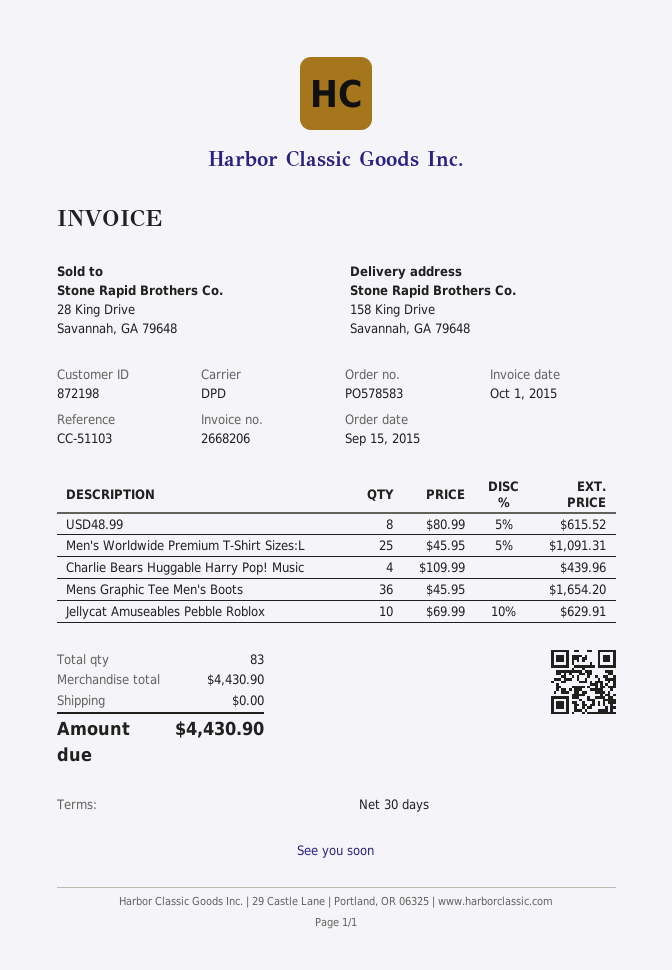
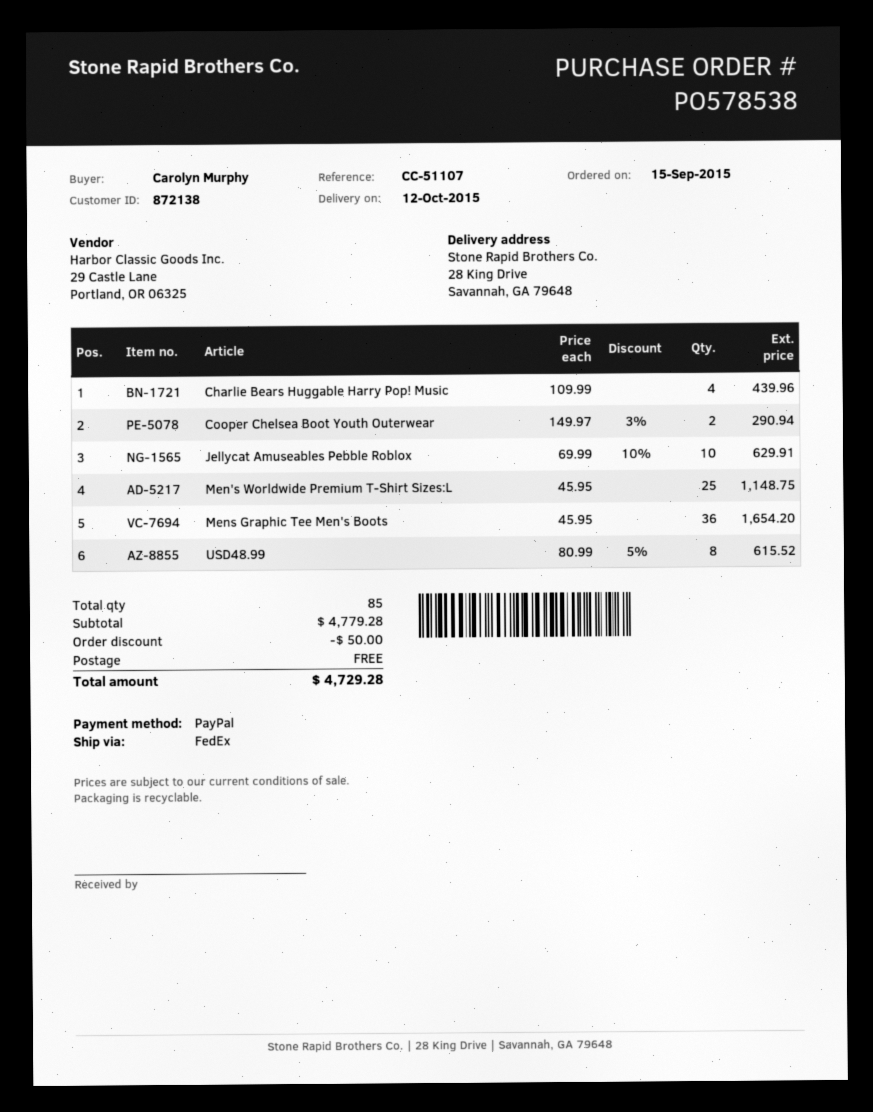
order number: PO578583 -> PO578538
customer number: 872198 -> 872138
reference: CC-51103 -> CC-51107
shipping method: DPD -> FedEx
ship to: 158 King Drive, Savannah, GA 79648 -> 28 King Drive, Savannah, GA 79648
Men's Worldwide Premium T-Shirt Sizes:L: 25 x 45.95 - 5% = 1091.31 -> 25 x 45.95 = 1148.75
Cooper Chelsea Boot Youth Outerwear: none -> 2 x 149.97 - 3% = 290.94
total quantity: 83 -> 85
subtotal: 4430.90 -> 4779.28
discount: none -> 50.00
total: 4430.90 -> 4729.28

